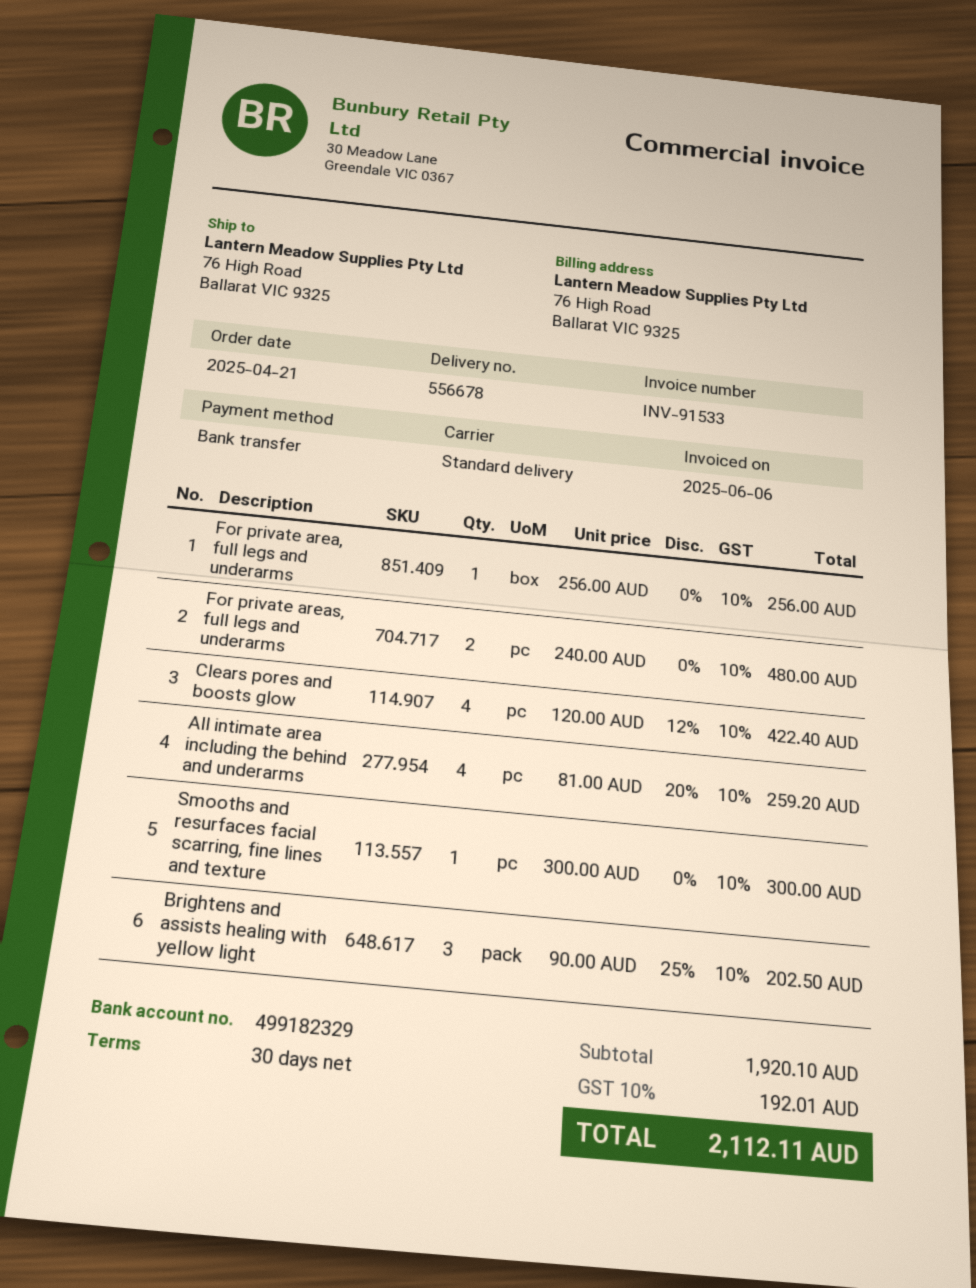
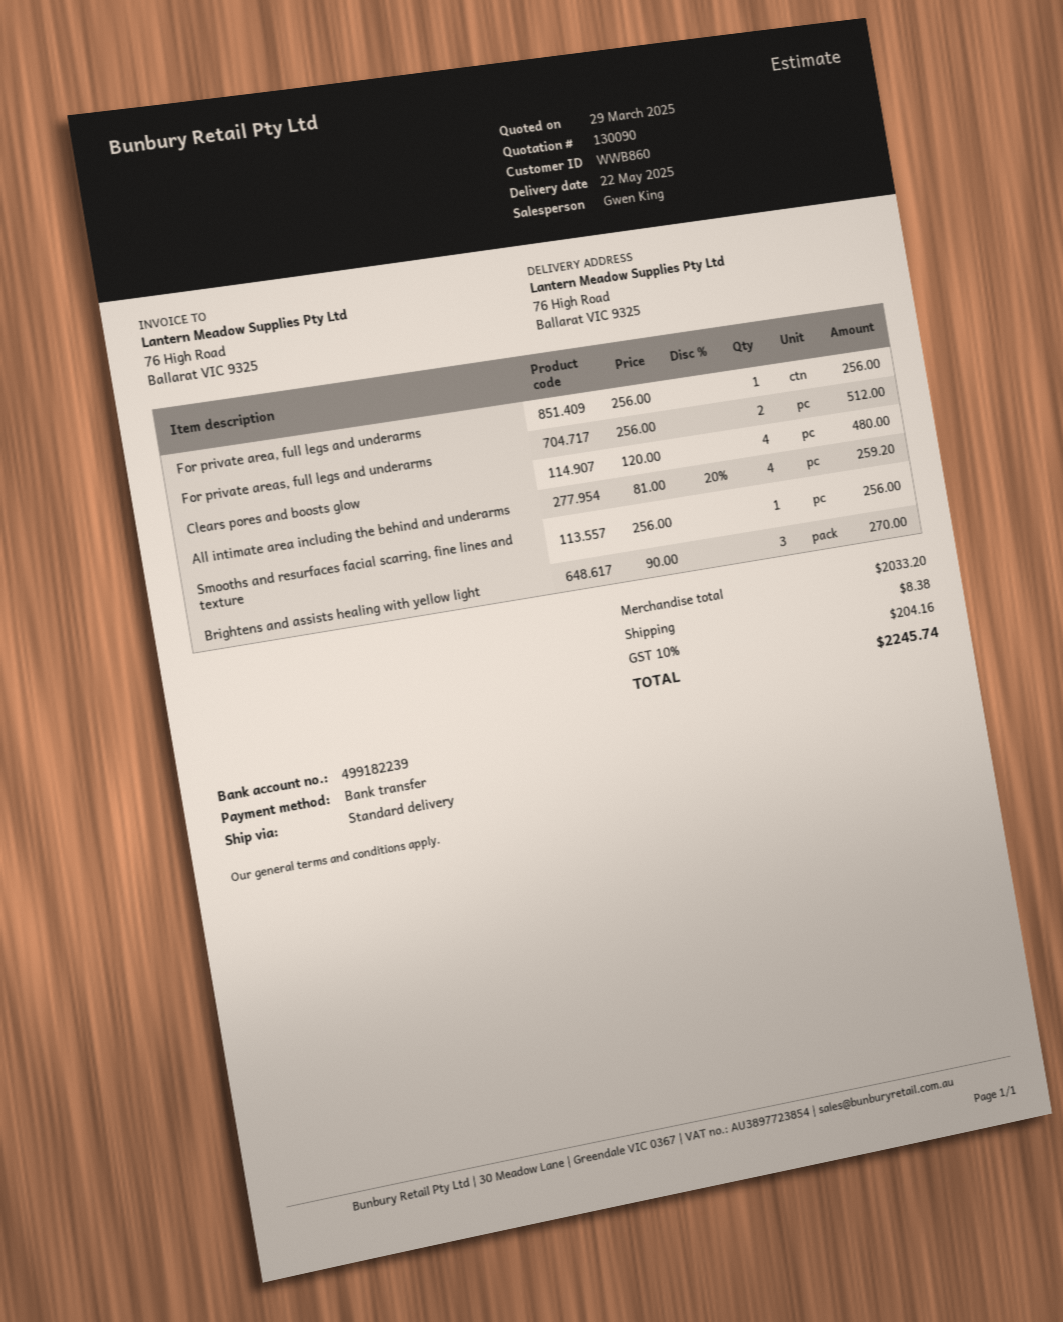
bank account: 499182329 -> 499182239
For private areas, full legs and underarms: 2 x 240.00 = 480.00 -> 2 x 256.00 = 512.00
Clears pores and boosts glow: 4 x 120.00 - 12% = 422.40 -> 4 x 120.00 = 480.00
Smooths and resurfaces facial scarring, fine lines and texture: 1 x 300.00 = 300.00 -> 1 x 256.00 = 256.00
Brightens and assists healing with yellow light: 3 x 90.00 - 25% = 202.50 -> 3 x 90.00 = 270.00
subtotal: 1920.10 -> 2033.20
shipping: none -> 8.38
tax: 10% = 192.01 -> 10% = 204.16
total: 2112.11 -> 2245.74

